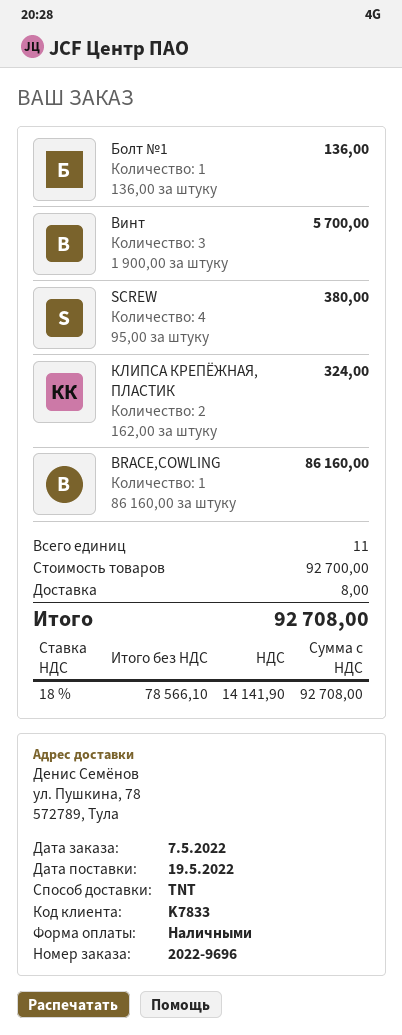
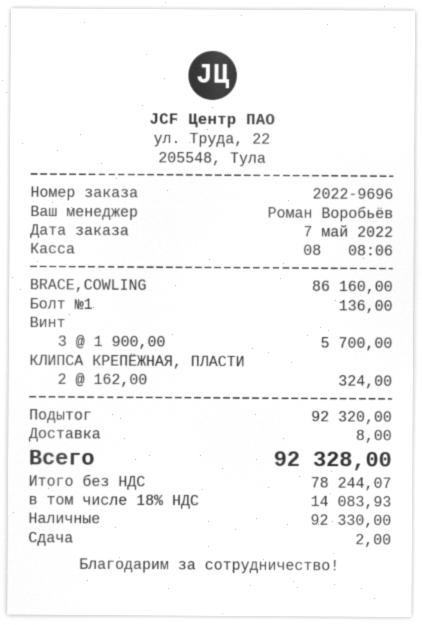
SCREW: 4 x 95.00 = 380.00 -> none
subtotal: 92700.00 -> 92320.00
net: 78566.10 -> 78244.07
tax: 18% = 14141.90 -> 18% = 14083.93
total: 92708.00 -> 92328.00

